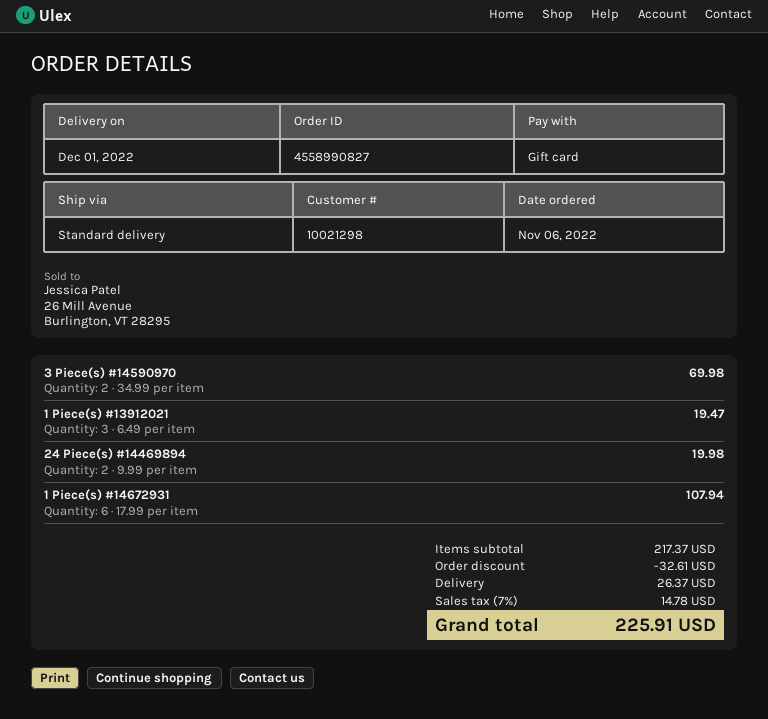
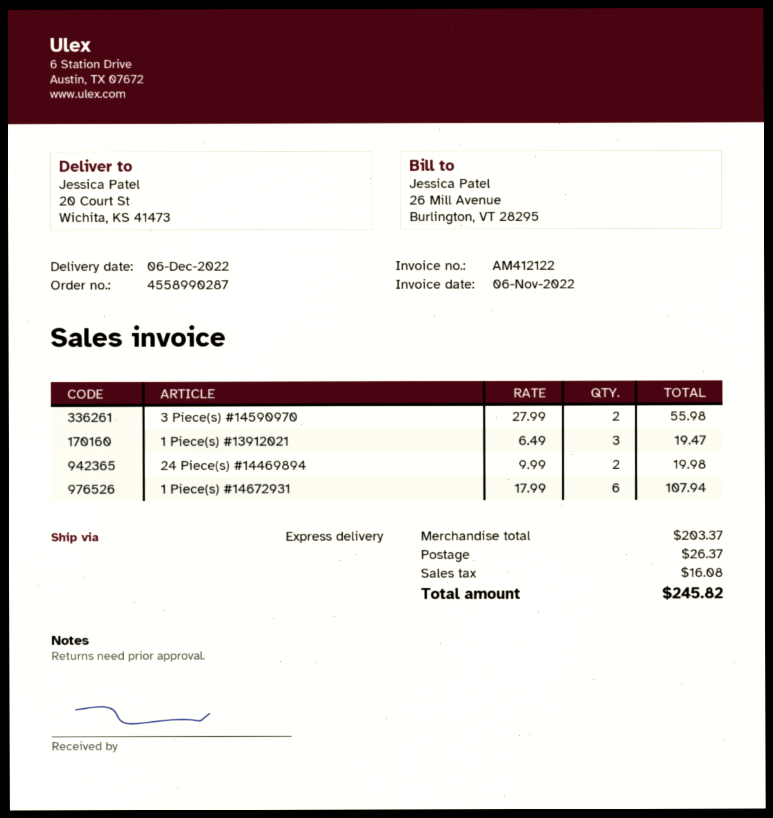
order number: 4558990827 -> 4558990287
delivery date: 2022-12-01 -> 2022-12-06
shipping method: standard -> express
3 Piece(s) #14590970: 2 x 34.99 = 69.98 -> 2 x 27.99 = 55.98
subtotal: 217.37 -> 203.37
discount: 32.61 -> none
tax: 14.78 -> 16.08
total: 225.91 -> 245.82

